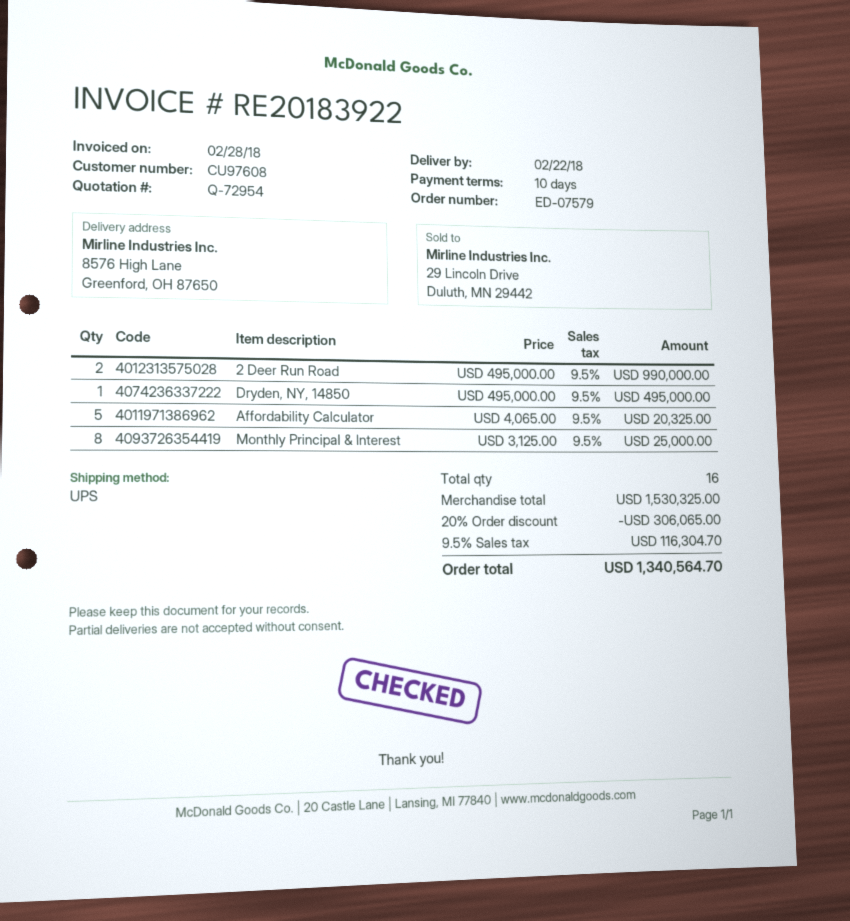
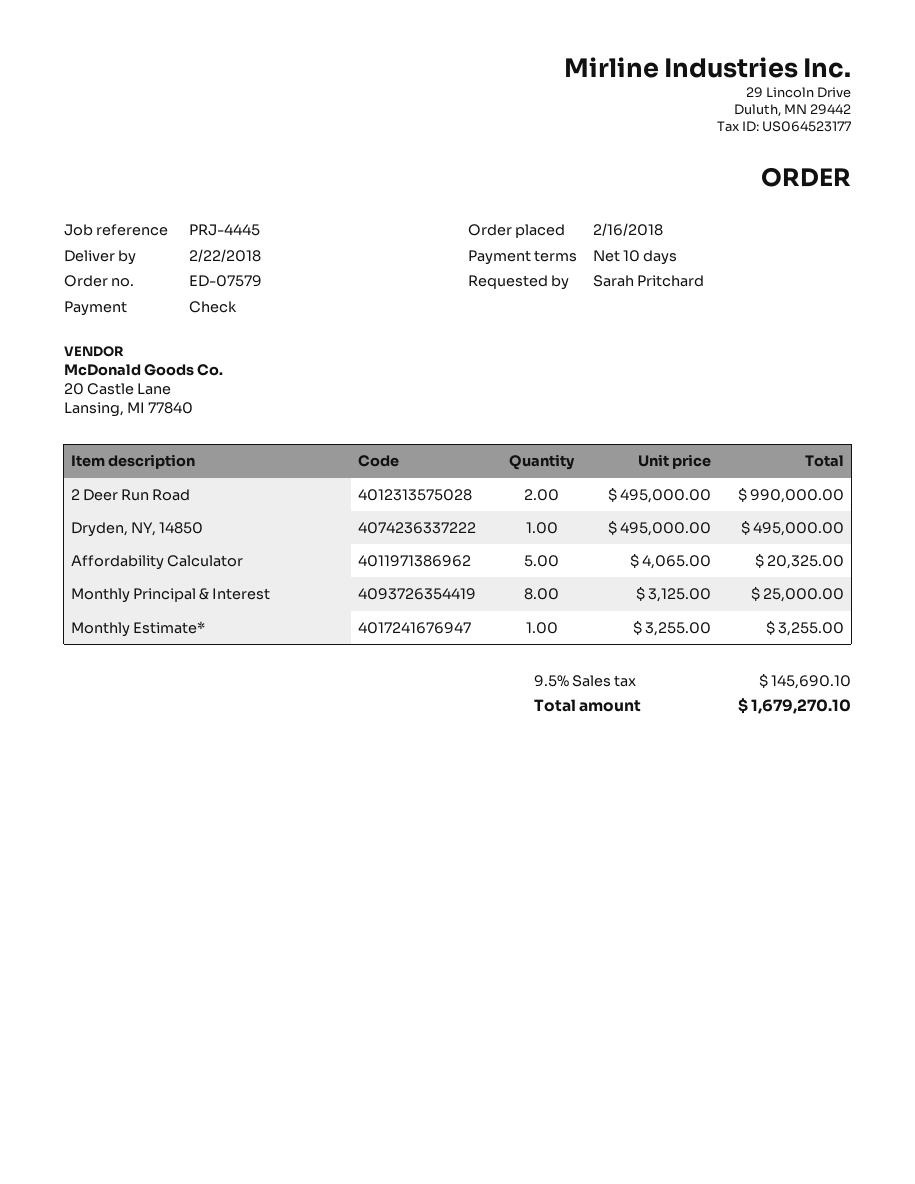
Monthly Estimate*: none -> 1 x 3255.00 = 3255.00
discount: 20% = 306065.00 -> none
tax: 9.5% = 116304.70 -> 9.5% = 145690.10
total: 1340564.70 -> 1679270.10

